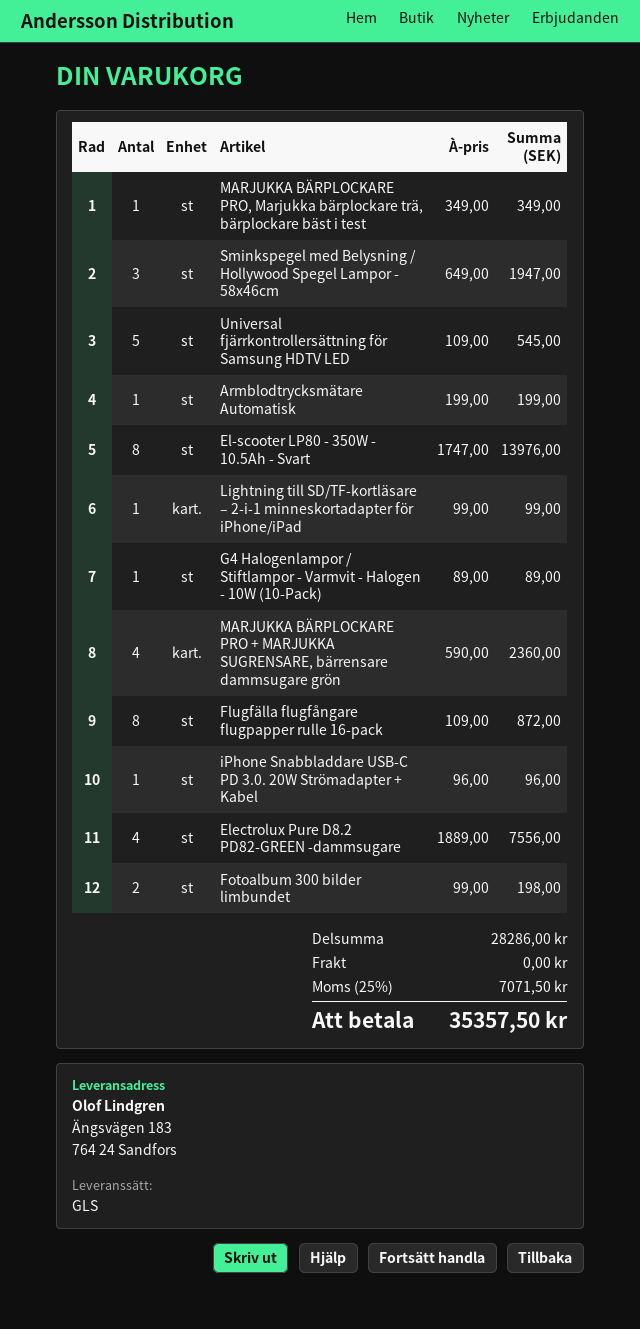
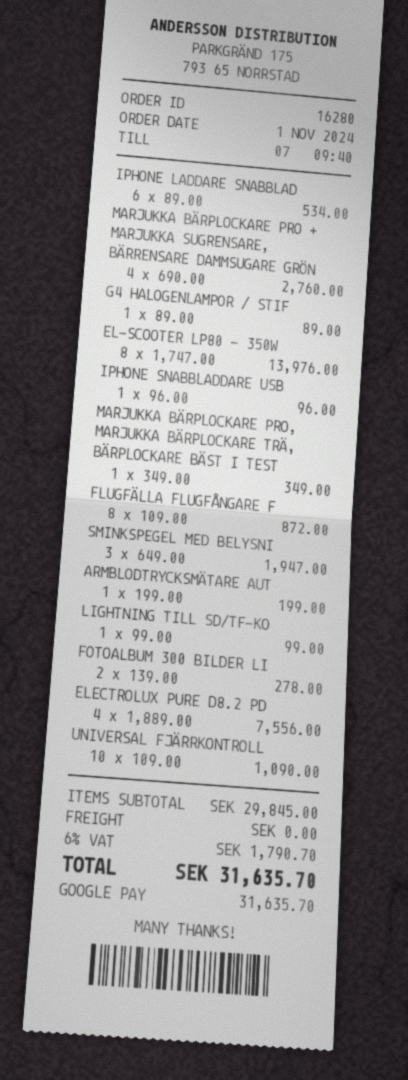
Universal fjärrkontrollersättning för Samsung HDTV LED: 5 x 109.00 = 545.00 -> 10 x 109.00 = 1090.00
MARJUKKA BÄRPLOCKARE PRO + MARJUKKA SUGRENSARE, bärrensare dammsugare grön: 4 x 590.00 = 2360.00 -> 4 x 690.00 = 2760.00
Fotoalbum 300 bilder limbundet: 2 x 99.00 = 198.00 -> 2 x 139.00 = 278.00
IPHONE LADDARE SNABBLAD: none -> 6 x 89.00 = 534.00
subtotal: 28286.00 -> 29845.00
tax: 25% = 7071.50 -> 6% = 1790.70
total: 35357.50 -> 31635.70

